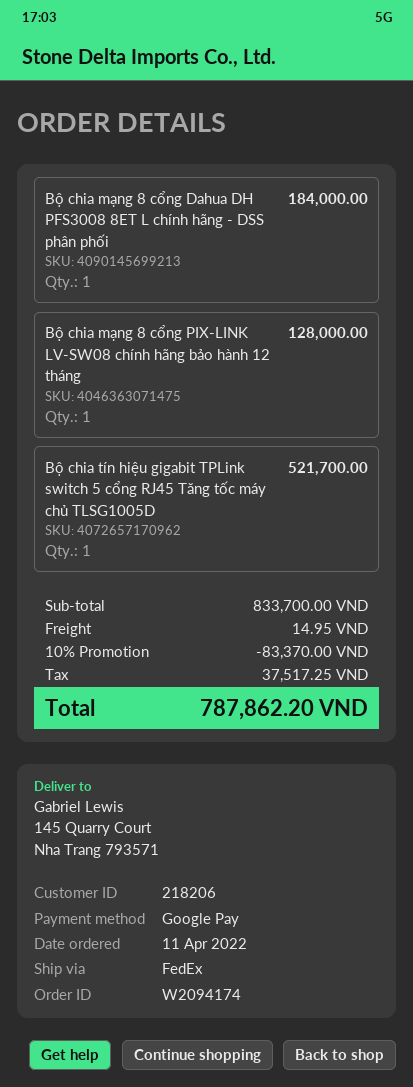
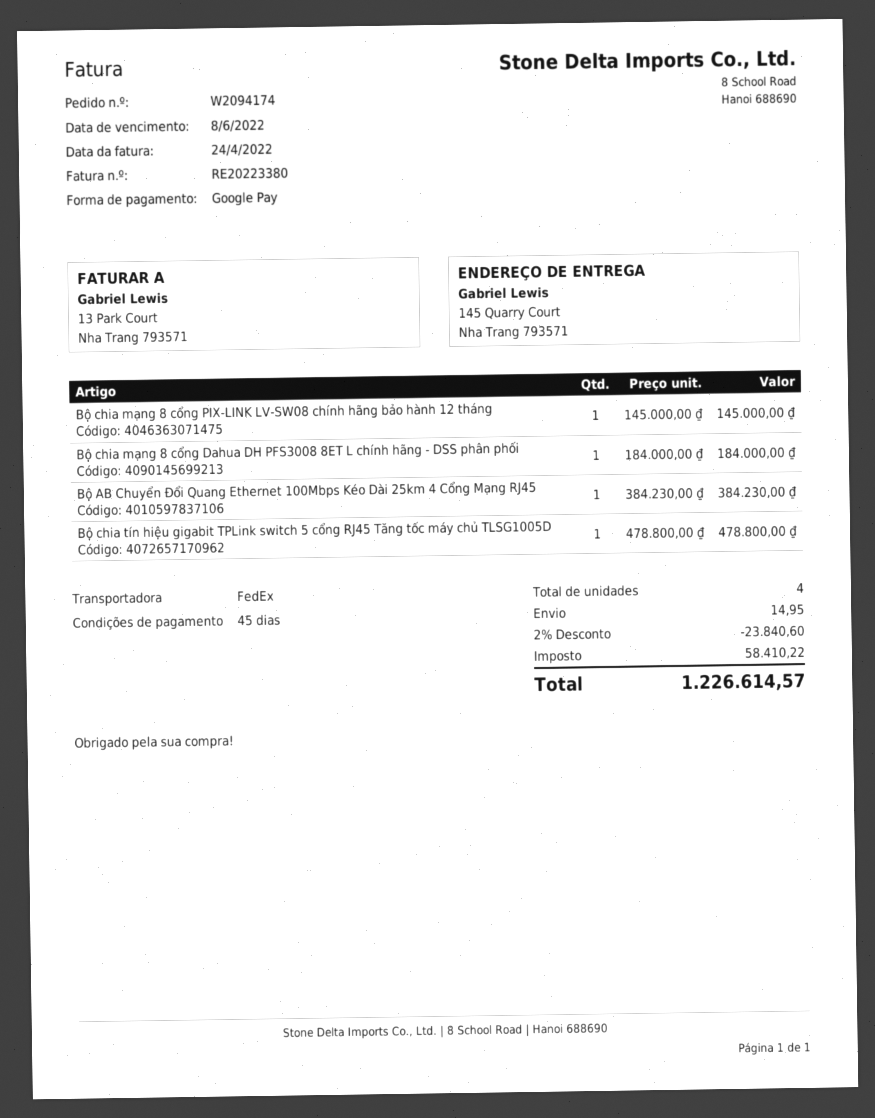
Bộ chia mạng 8 cổng PIX-LINK LV-SW08 chính hãng bảo hành 12 tháng: 1 for 128000.00 -> 1 for 145000.00
Bộ chia tín hiệu gigabit TPLink switch 5 cổng RJ45 Tăng tốc máy chủ TLSG1005D: 1 for 521700.00 -> 1 for 478800.00
Bộ AB Chuyển Đổi Quang Ethernet 100Mbps Kéo Dài 25km 4 Cổng Mạng RJ45: none -> 1 for 384230.00
discount: 10% = 83370.00 -> 2% = 23840.60
tax: 37517.25 -> 58410.22
total: 787862.20 -> 1226614.57

